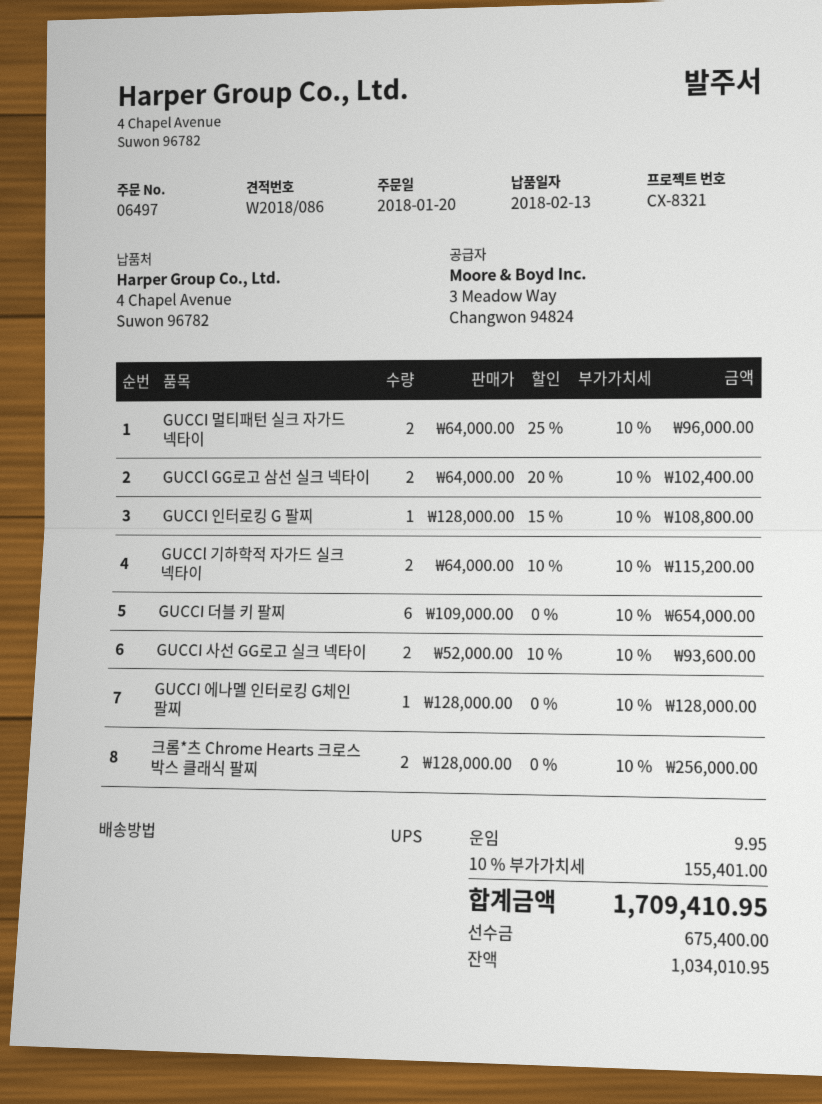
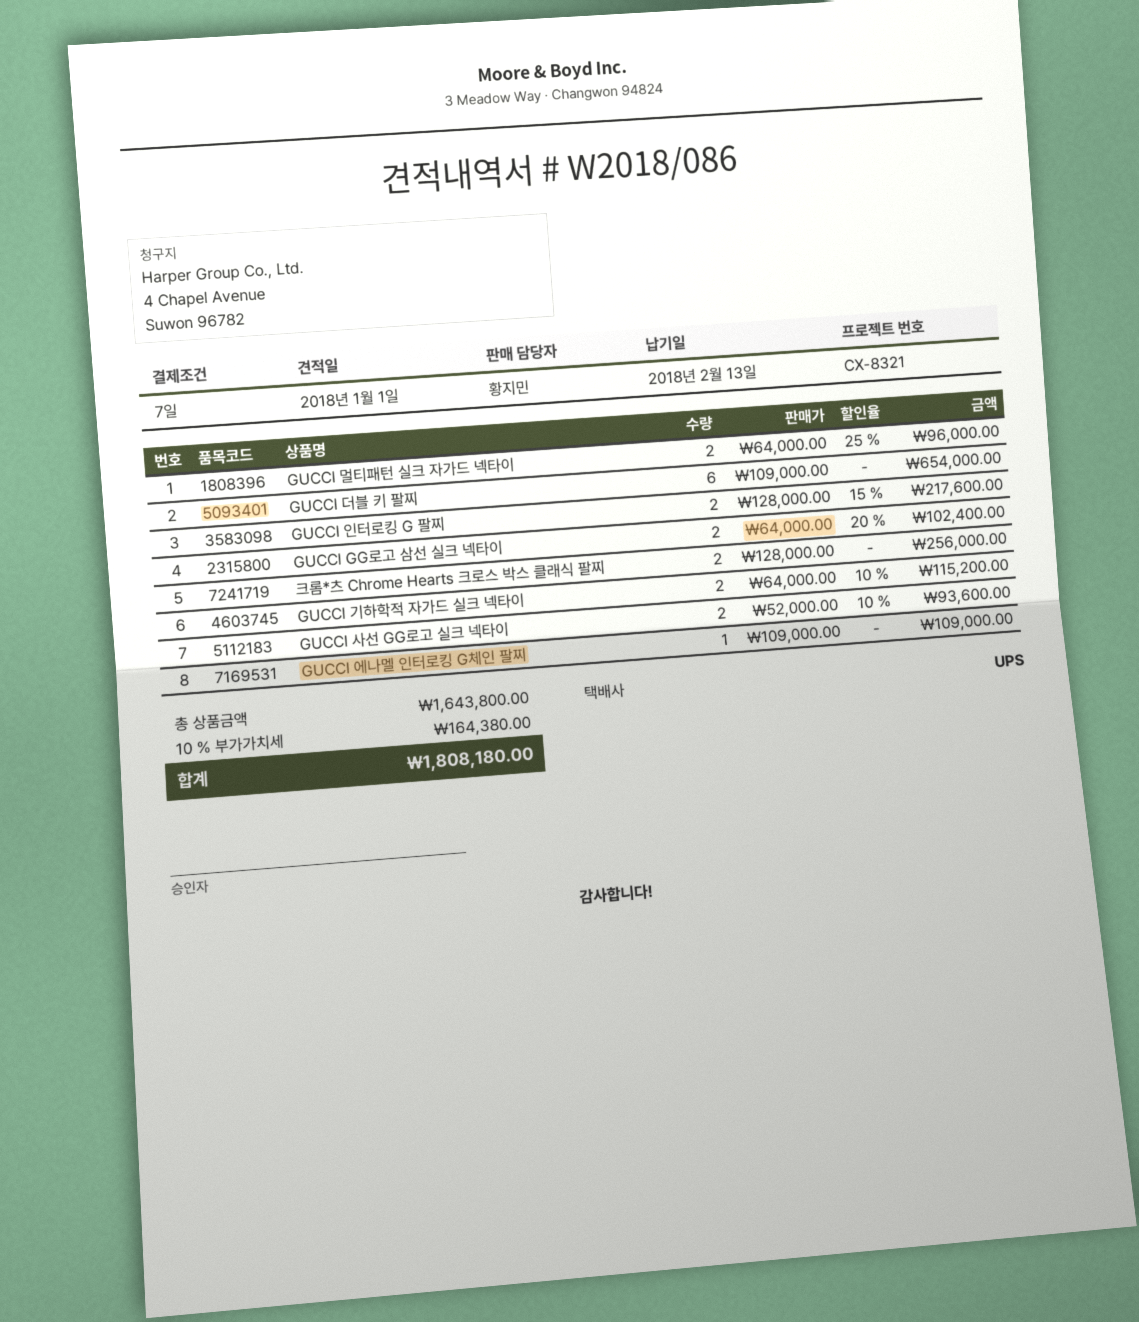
GUCCI 인터로킹 G 팔찌: 1 x 128000.00 - 15% = 108800.00 -> 2 x 128000.00 - 15% = 217600.00
GUCCI 에나멜 인터로킹 G체인 팔찌: 1 x 128000.00 = 128000.00 -> 1 x 109000.00 = 109000.00
shipping: 9.95 -> none
tax: 10% = 155401.00 -> 10% = 164380.00
total: 1709410.95 -> 1808180.00

